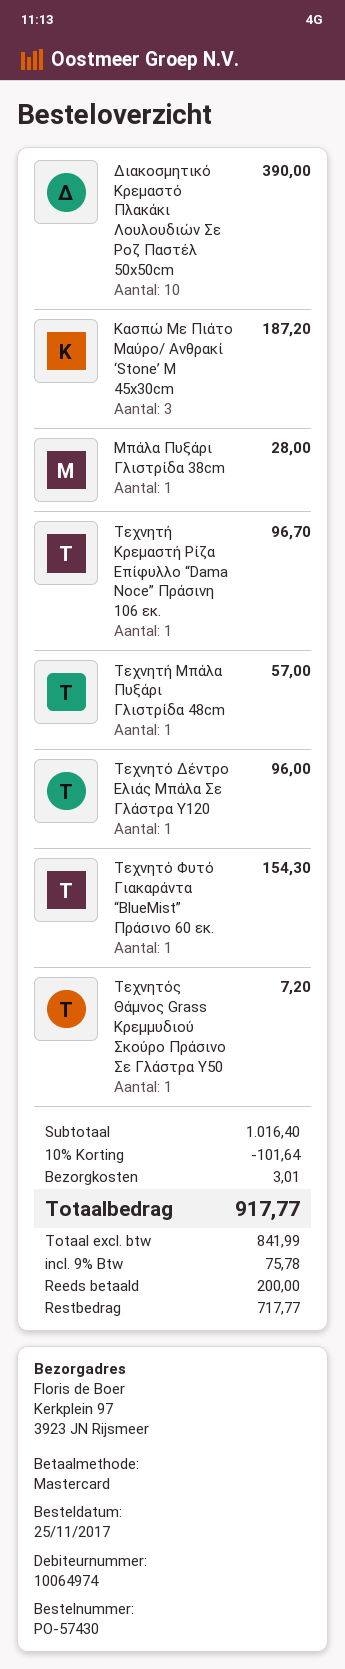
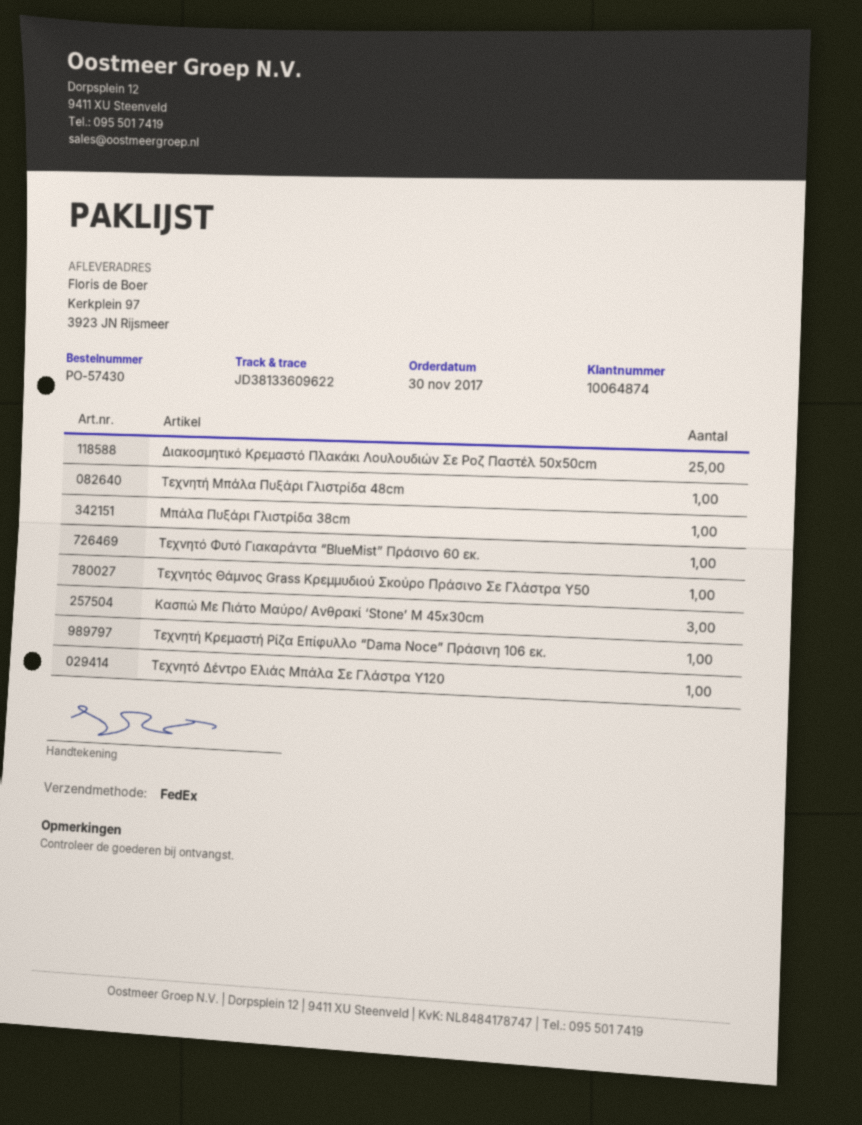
order date: 2017-11-25 -> 2017-11-30
customer number: 10064974 -> 10064874
Διακοσμητικό Κρεμαστό Πλακάκι Λουλουδιών Σε Ροζ Παστέλ 50x50cm: 10 -> 25

